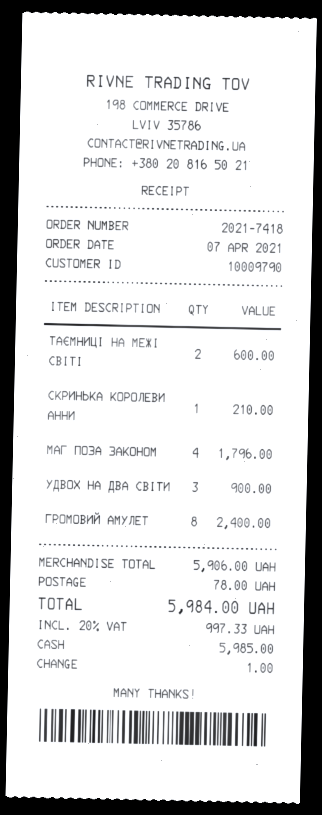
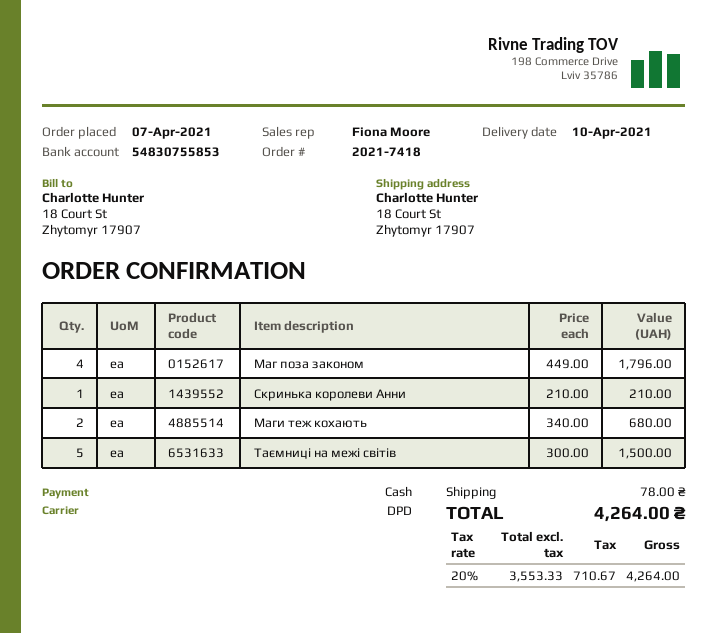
ТАЄМНИЦІ НА МЕЖІ СВІТІ: 2 for 600.00 -> 5 for 1500.00
УДВОХ НА ДВА СВІТИ: 3 for 900.00 -> none
ГРОМОВИЙ АМУЛЕТ: 8 for 2400.00 -> none
Маги теж кохають: none -> 2 for 680.00
tax: 20% = 997.33 -> 20% = 710.67
total: 5984.00 -> 4264.00

